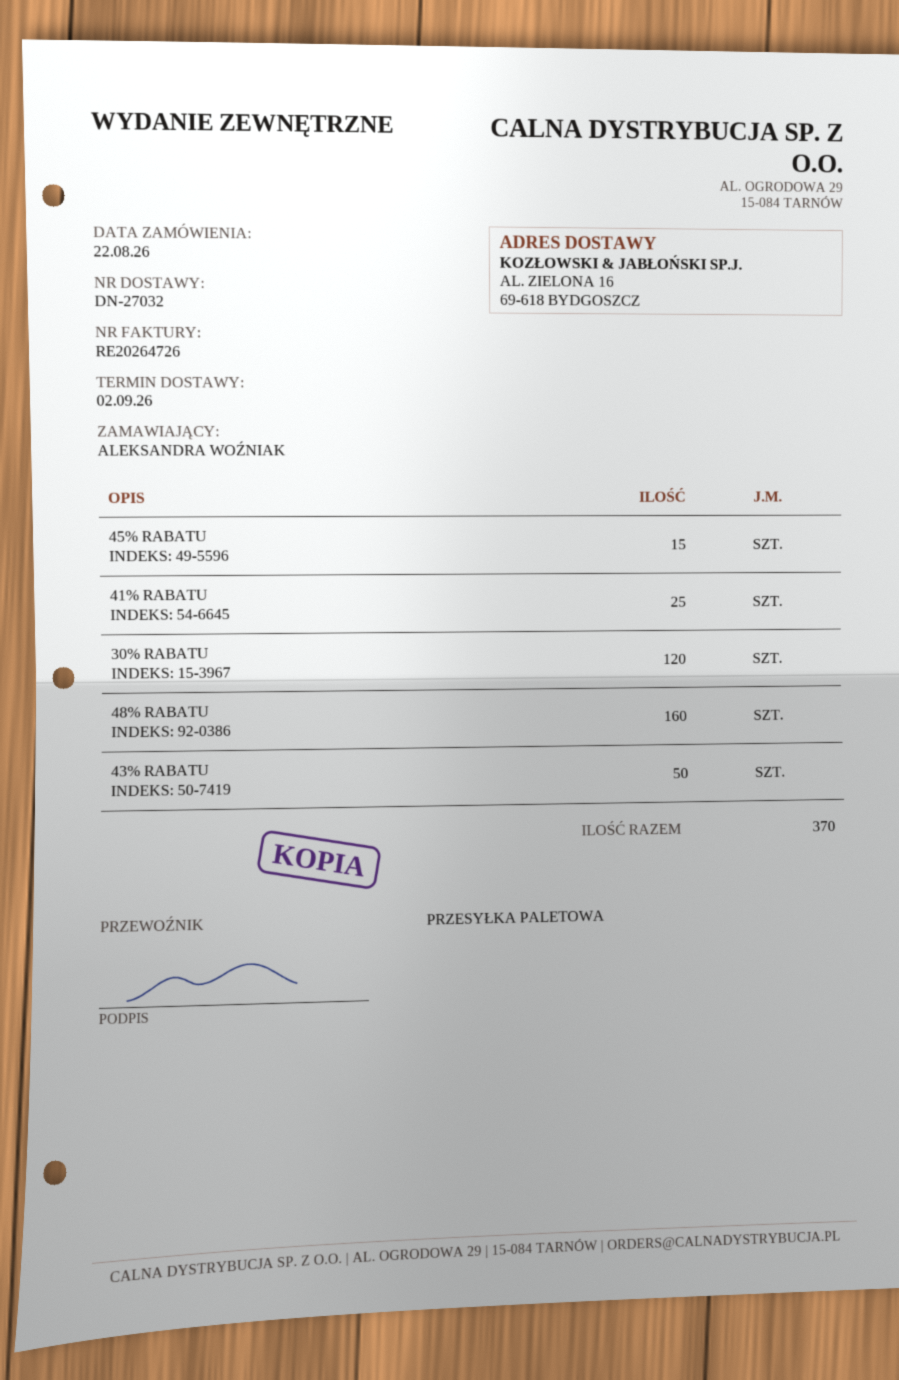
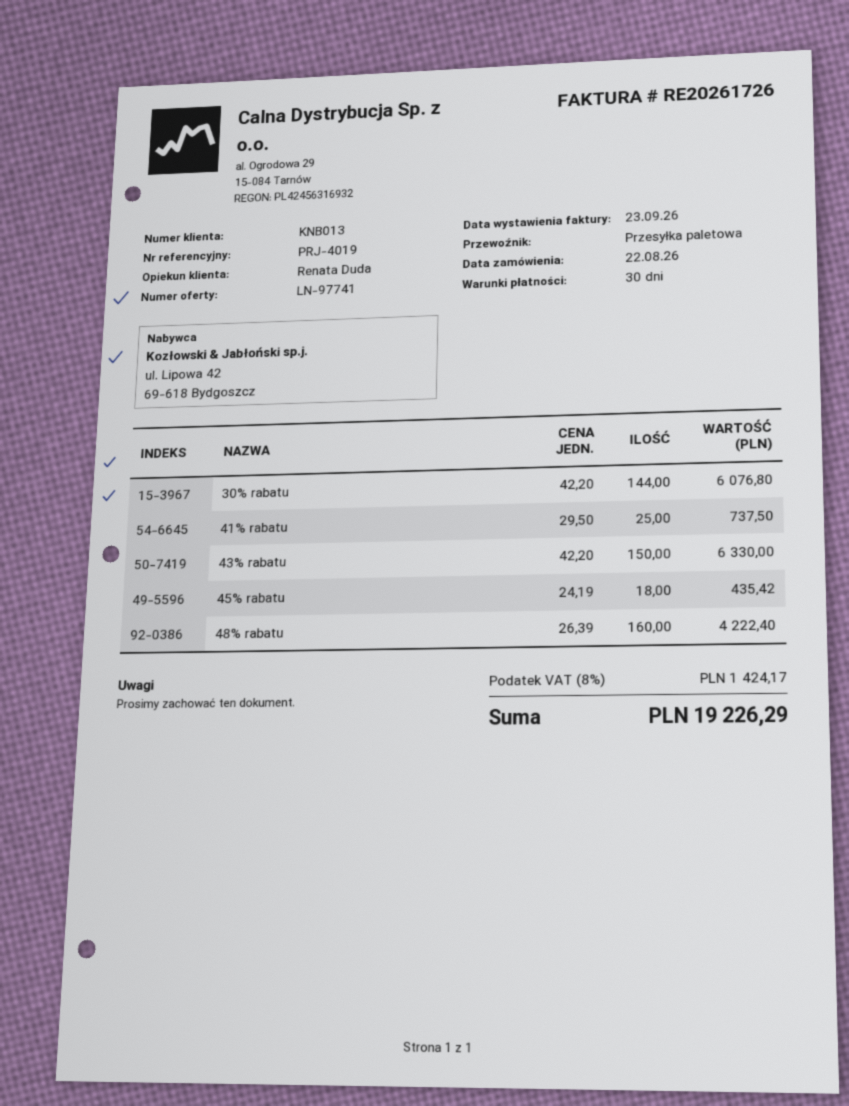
invoice number: RE20264726 -> RE20261726
45% RABATU: 15 -> 18
30% RABATU: 120 -> 144
43% RABATU: 50 -> 150

